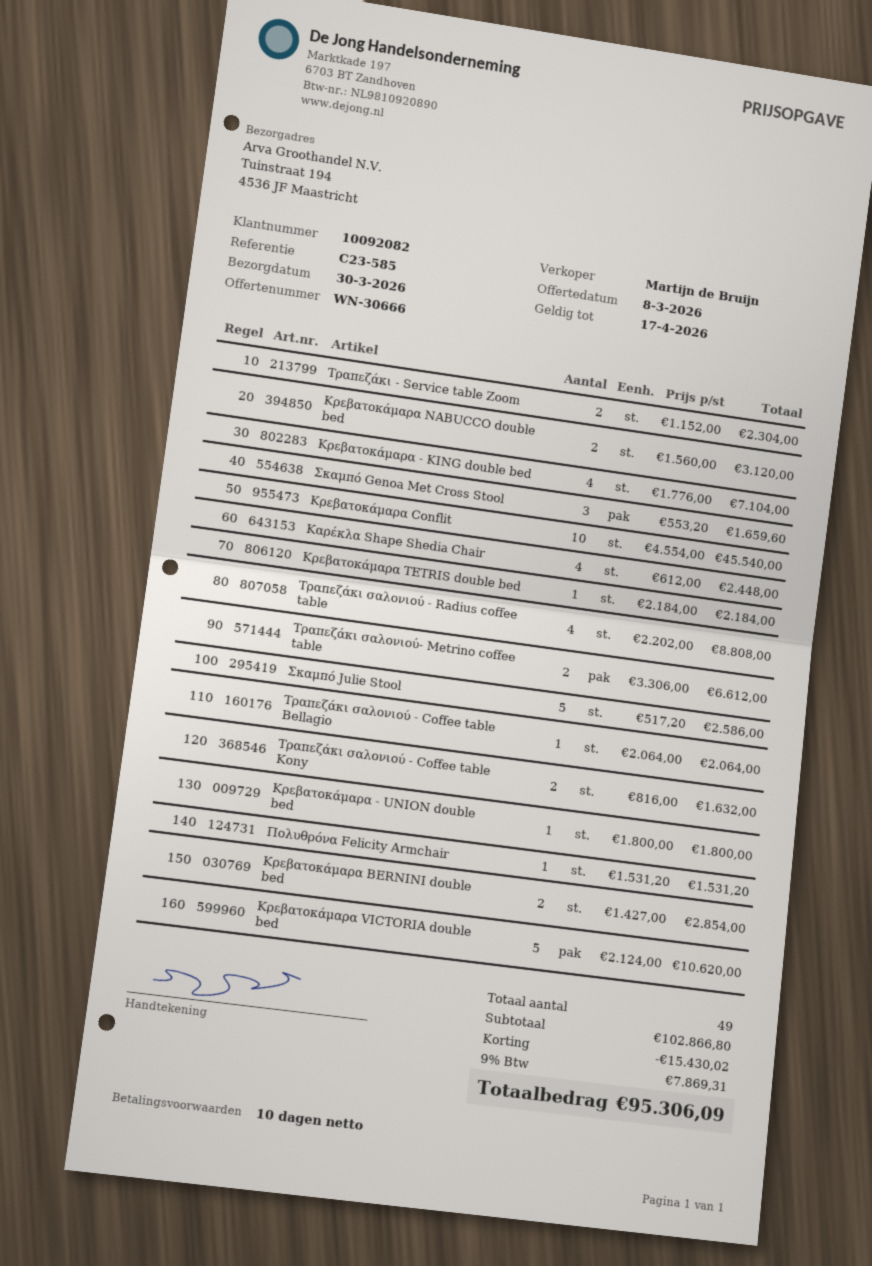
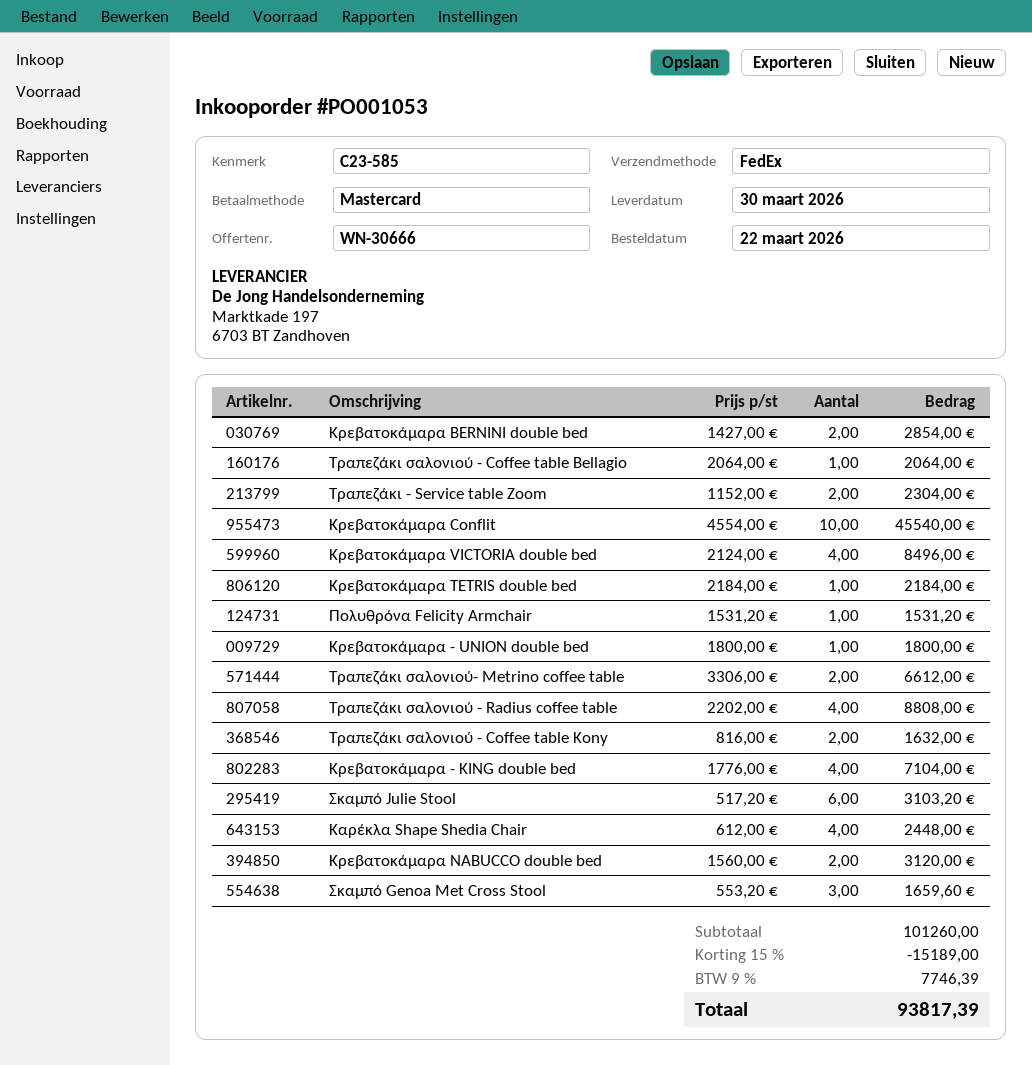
Σκαμπό Julie Stool: 5 x 517.20 = 2586.00 -> 6 x 517.20 = 3103.20
Κρεβατοκάμαρα VICTORIA double bed: 5 x 2124.00 = 10620.00 -> 4 x 2124.00 = 8496.00
subtotal: 102866.80 -> 101260.00
discount: 15430.02 -> 15189.00
tax: 9% = 7869.31 -> 9% = 7746.39
total: 95306.09 -> 93817.39

